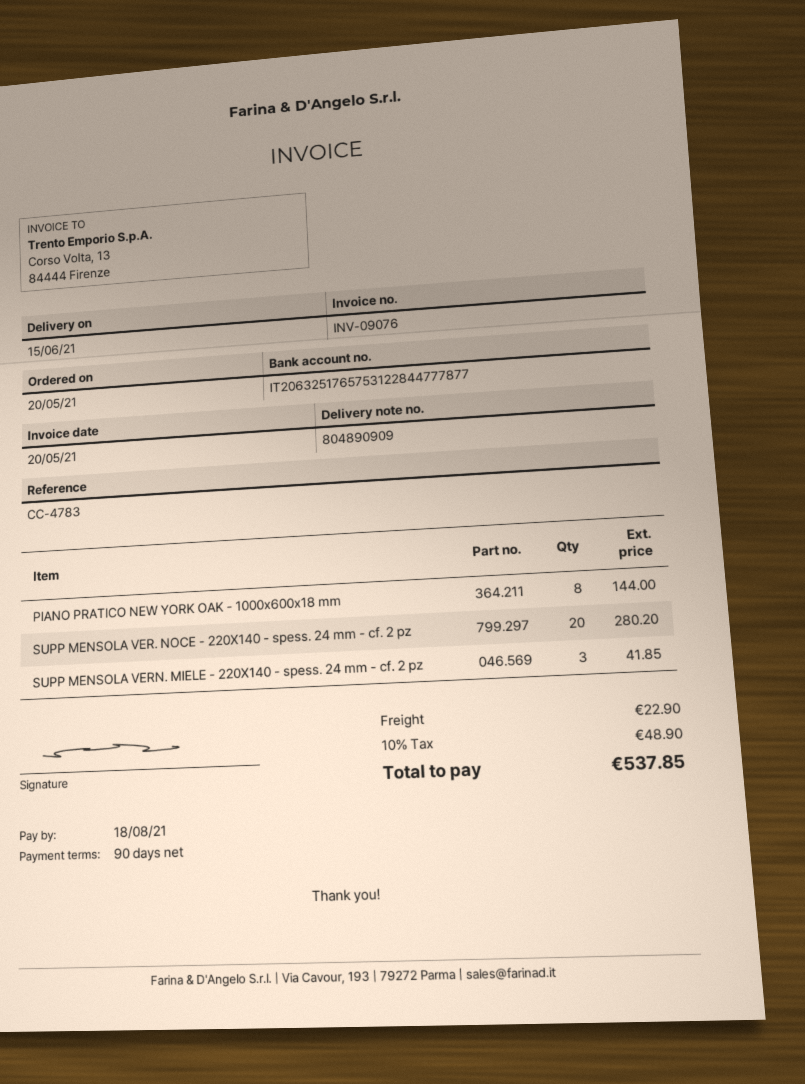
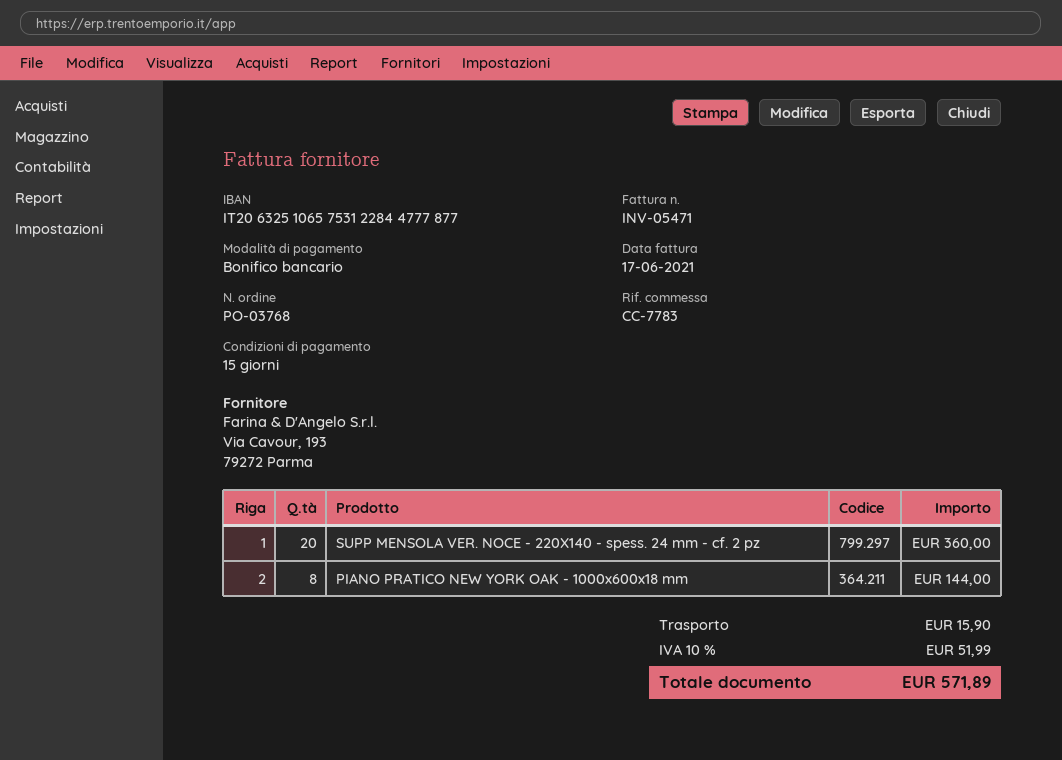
invoice number: INV-09076 -> INV-05471
invoice date: 2021-05-20 -> 2021-06-17
payment terms: 90 days -> 15 days
reference: CC-4783 -> CC-7783
bank account: IT2063251765753122844777877 -> IT2063251065753122844777877
SUPP MENSOLA VER. NOCE - 220X140 - spess. 24 mm - cf. 2 pz: 20 for 280.20 -> 20 for 360.00
SUPP MENSOLA VERN. MIELE - 220X140 - spess. 24 mm - cf. 2 pz: 3 for 41.85 -> none
shipping: 22.90 -> 15.90
tax: 10% = 48.90 -> 10% = 51.99
total: 537.85 -> 571.89

